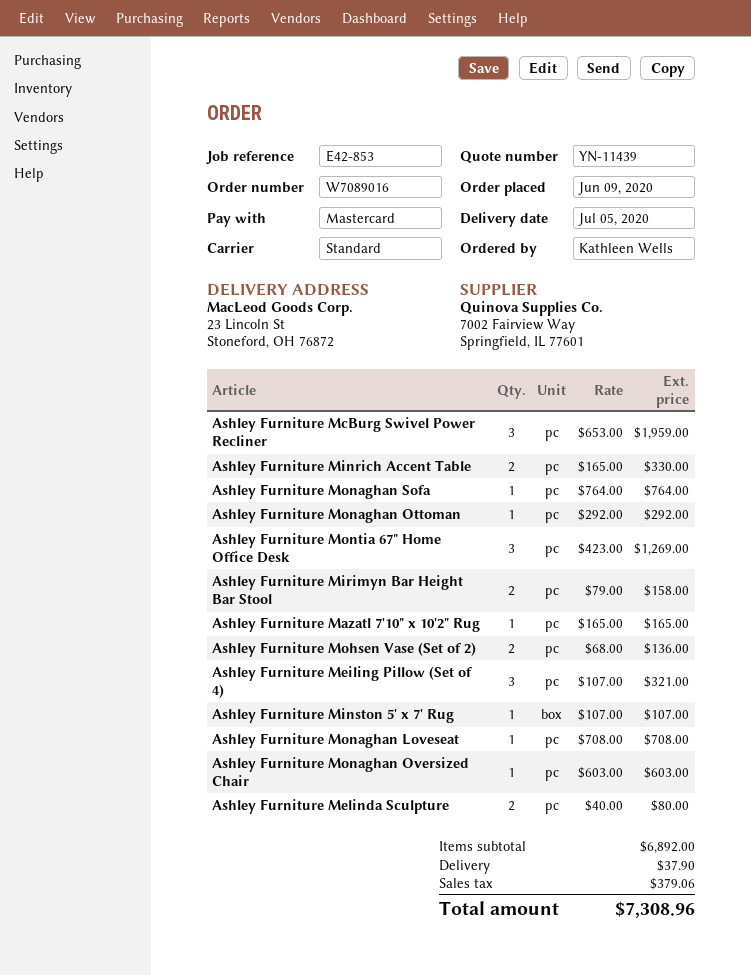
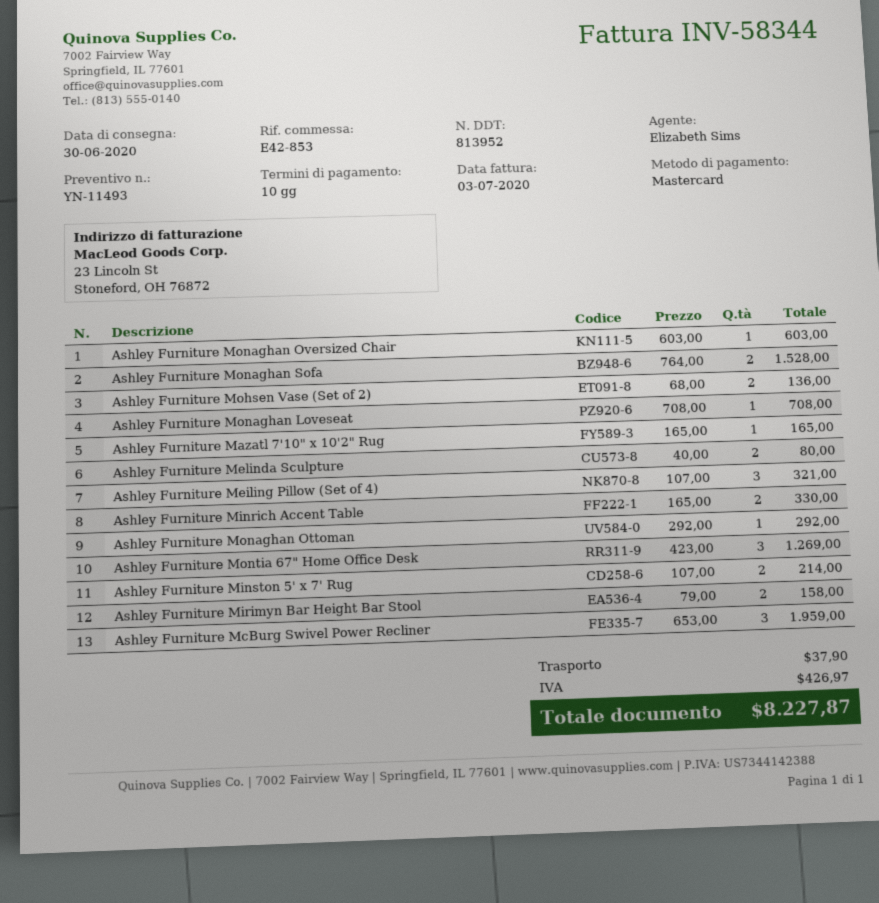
quote number: YN-11439 -> YN-11493
delivery date: 2020-07-05 -> 2020-06-30
Ashley Furniture Monaghan Sofa: 1 x 764.00 = 764.00 -> 2 x 764.00 = 1528.00
Ashley Furniture Minston 5' x 7' Rug: 1 x 107.00 = 107.00 -> 2 x 107.00 = 214.00
tax: 379.06 -> 426.97
total: 7308.96 -> 8227.87

